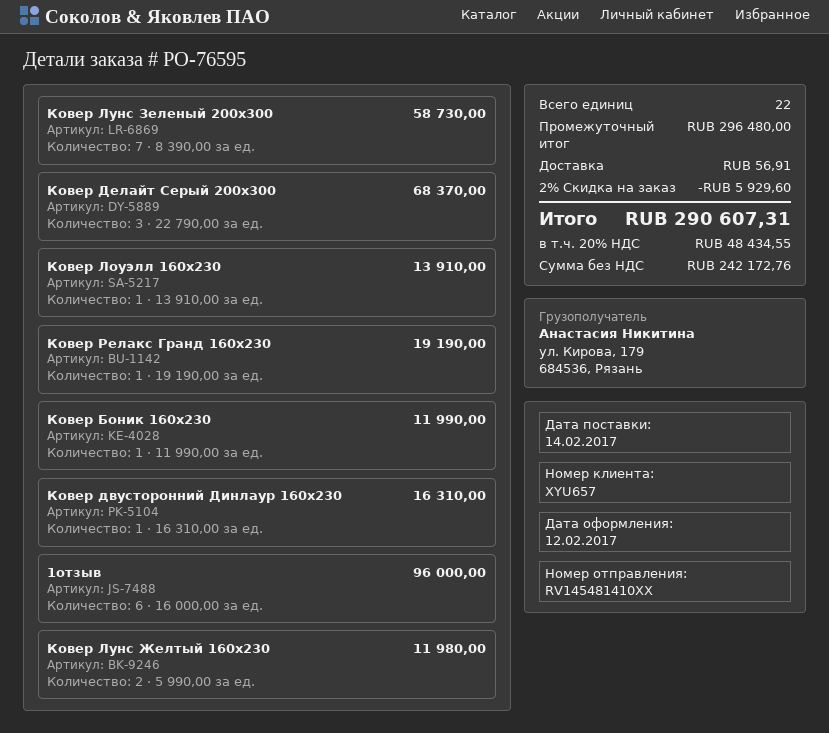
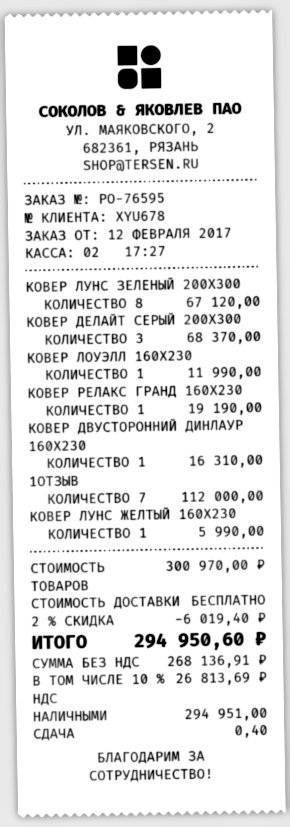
customer number: XYU657 -> XYU678
Ковер Лунс Зеленый 200x300: 7 for 58730.00 -> 8 for 67120.00
Ковер Лоуэлл 160x230: 1 for 13910.00 -> 1 for 11990.00
Ковер Боник 160x230: 1 for 11990.00 -> none
1отзыв: 6 for 96000.00 -> 7 for 112000.00
Ковер Лунс Желтый 160x230: 2 for 11980.00 -> 1 for 5990.00
subtotal: 296480.00 -> 300970.00
discount: 2% = 5929.60 -> 2% = 6019.40
shipping: 56.91 -> 0.00
net: 242172.76 -> 268136.91
tax: 20% = 48434.55 -> 10% = 26813.69
total: 290607.31 -> 294950.60

